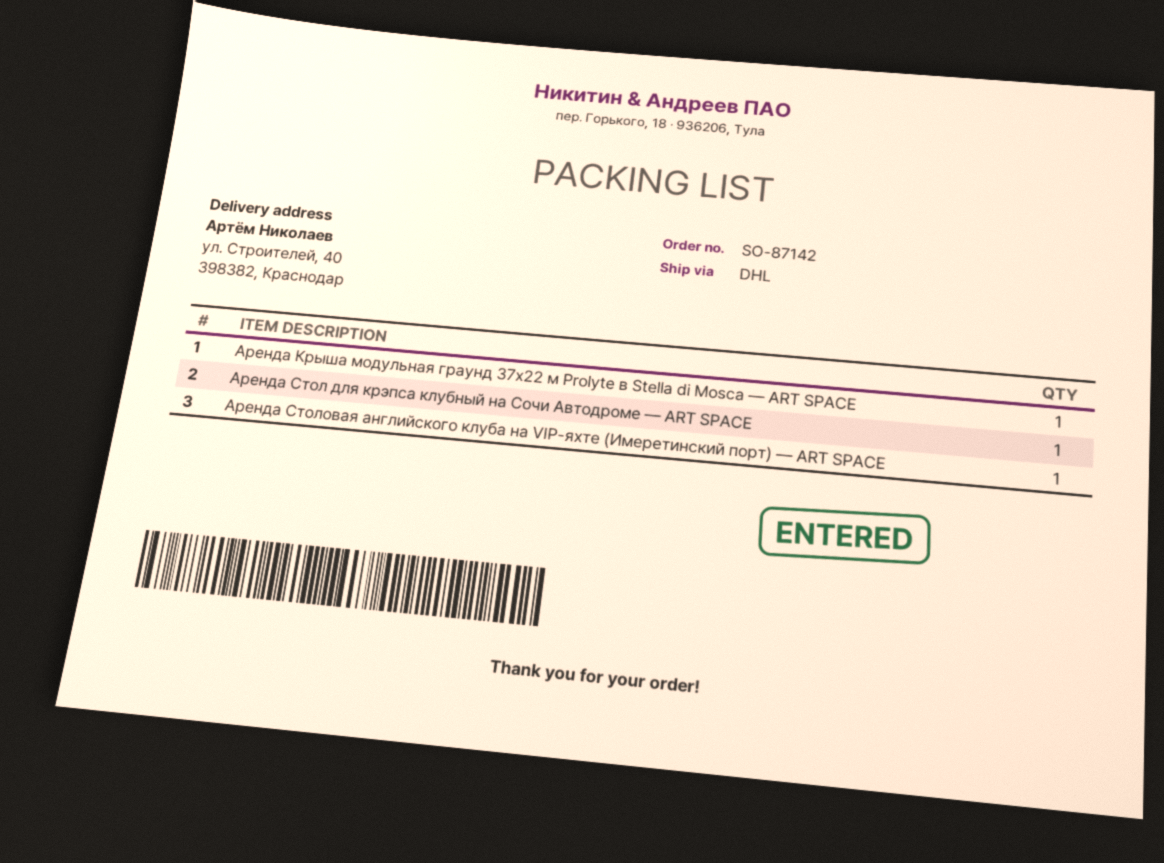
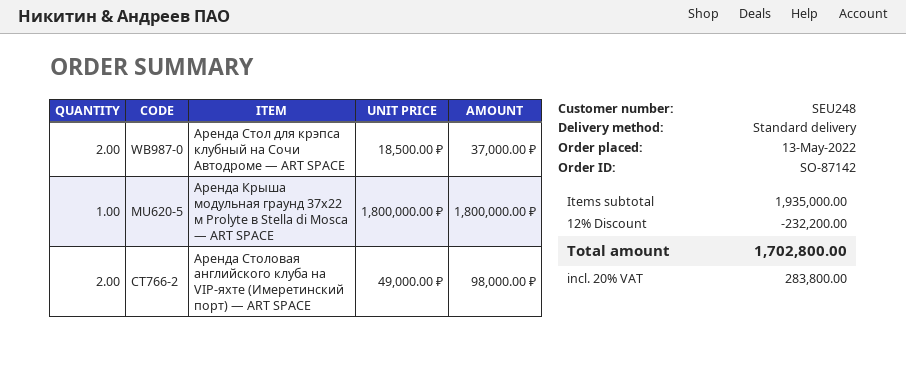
shipping method: DHL -> standard
Аренда Стол для крэпса клубный на Сочи Автодроме — ART SPACE: 1 -> 2
Аренда Столовая английского клуба на VIP-яхте (Имеретинский порт) — ART SPACE: 1 -> 2

